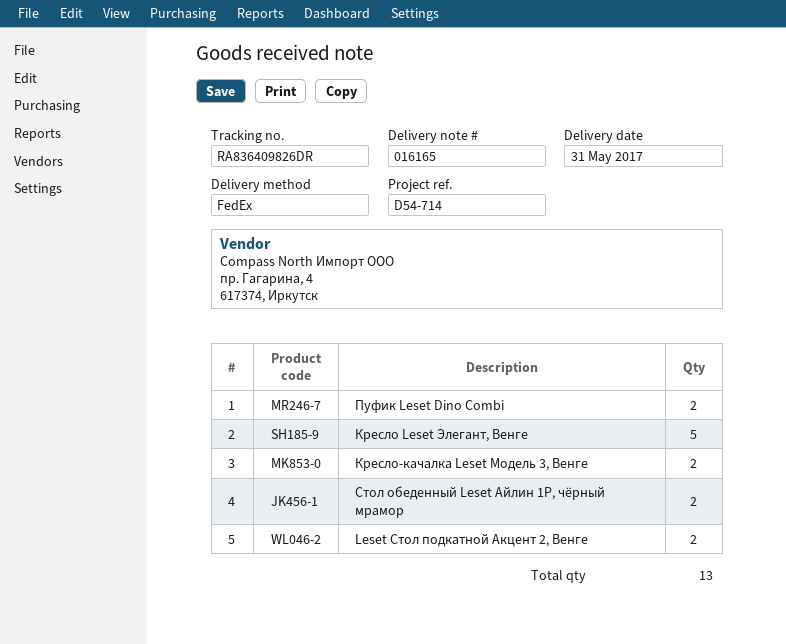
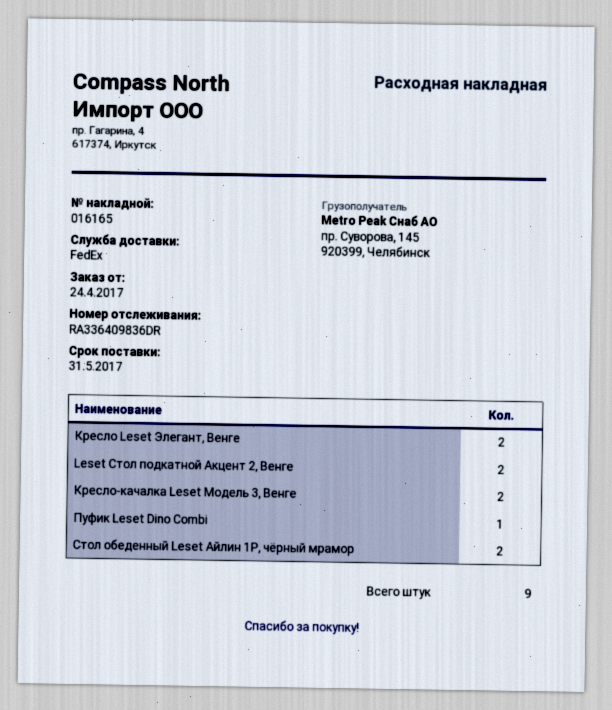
tracking number: RA836409826DR -> RA336409836DR
Пуфик Leset Dino Combi: 2 -> 1
Кресло Leset Элегант, Венге: 5 -> 2
total quantity: 13 -> 9

